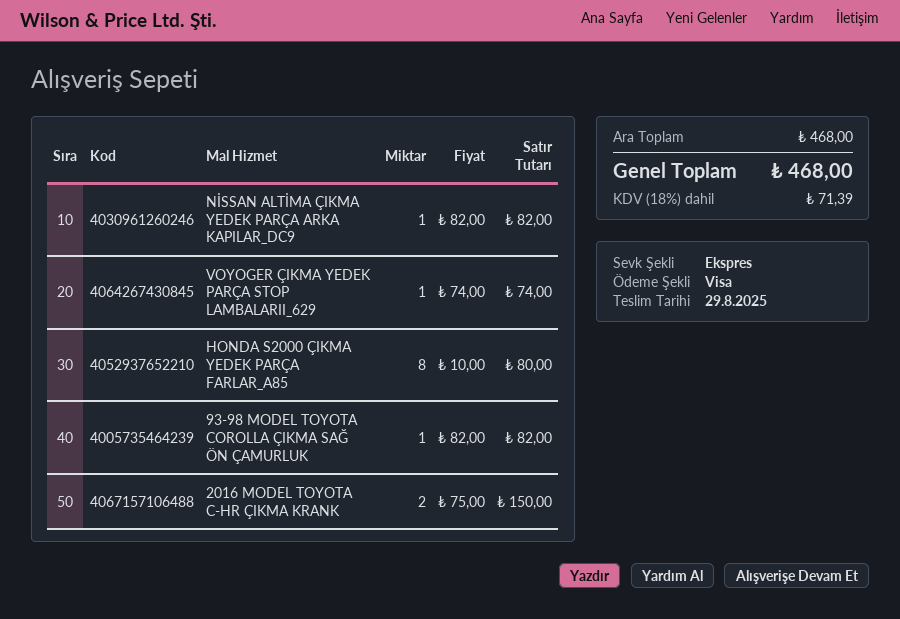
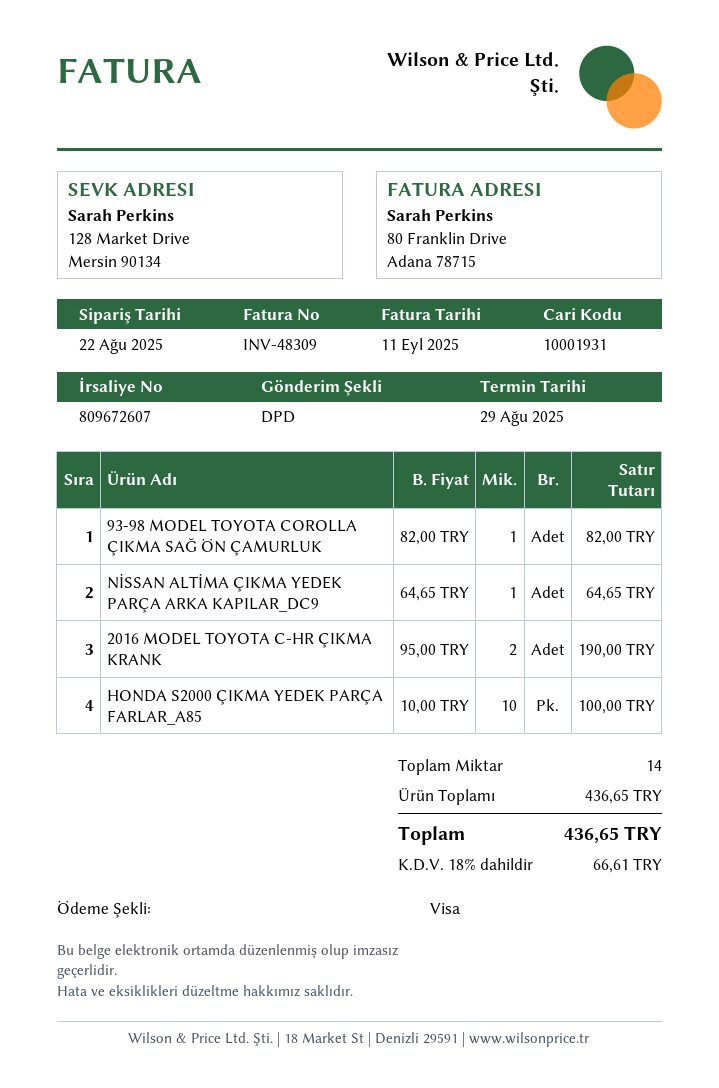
shipping method: express -> DPD
NİSSAN ALTİMA ÇIKMA YEDEK PARÇA ARKA KAPILAR_DC9: 1 x 82.00 = 82.00 -> 1 x 64.65 = 64.65
VOYOGER ÇIKMA YEDEK PARÇA STOP LAMBALARII_629: 1 x 74.00 = 74.00 -> none
HONDA S2000 ÇIKMA YEDEK PARÇA FARLAR_A85: 8 x 10.00 = 80.00 -> 10 x 10.00 = 100.00
2016 MODEL TOYOTA C-HR ÇIKMA KRANK: 2 x 75.00 = 150.00 -> 2 x 95.00 = 190.00
subtotal: 468.00 -> 436.65
tax: 18% = 71.39 -> 18% = 66.61
total: 468.00 -> 436.65

